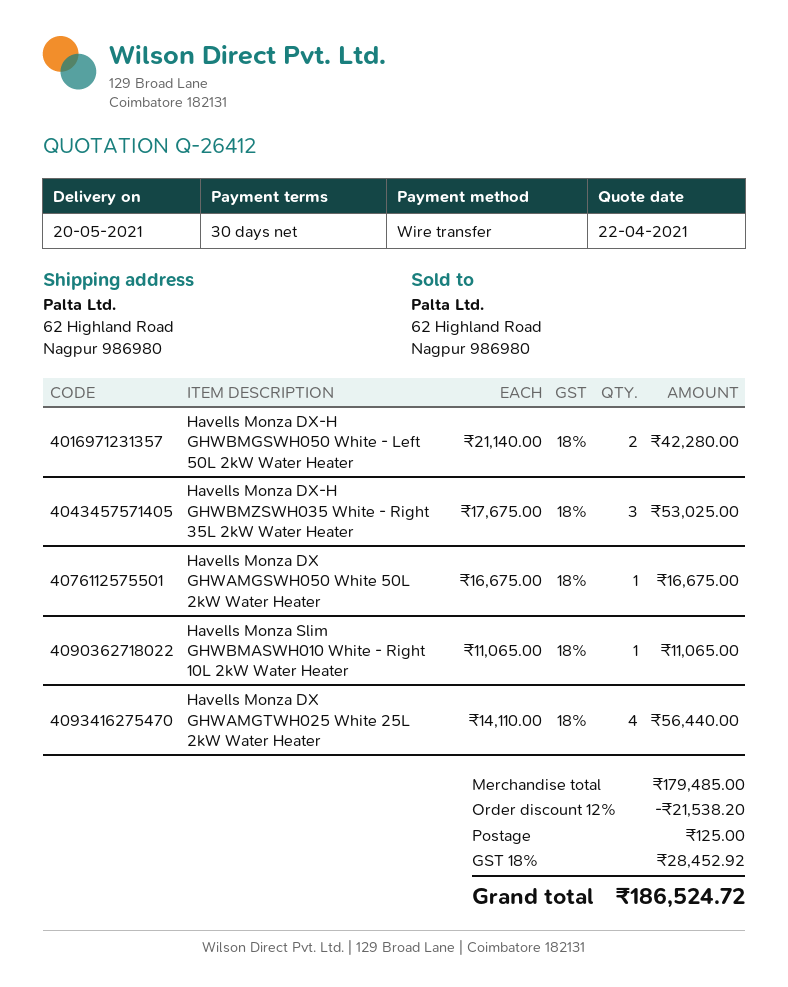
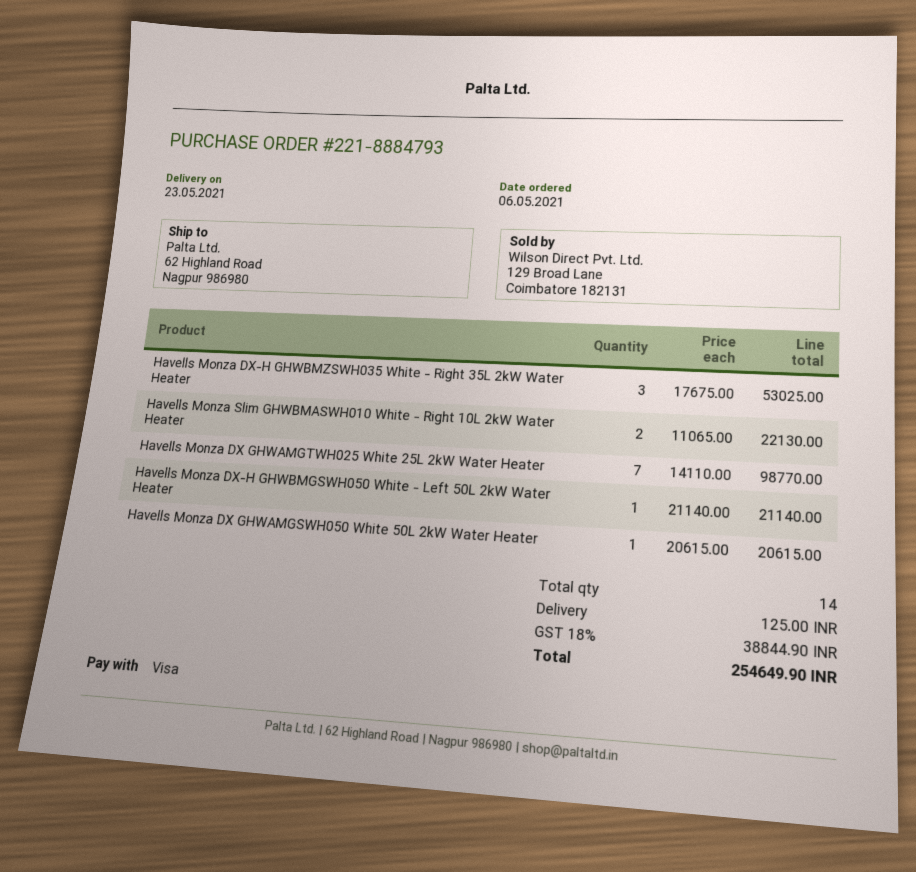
delivery date: 2021-05-20 -> 2021-05-23
payment method: bank transfer -> Visa
Havells Monza DX-H GHWBMGSWH050 White - Left 50L 2kW Water Heater: 2 x 21140.00 = 42280.00 -> 1 x 21140.00 = 21140.00
Havells Monza DX GHWAMGSWH050 White 50L 2kW Water Heater: 1 x 16675.00 = 16675.00 -> 1 x 20615.00 = 20615.00
Havells Monza Slim GHWBMASWH010 White - Right 10L 2kW Water Heater: 1 x 11065.00 = 11065.00 -> 2 x 11065.00 = 22130.00
Havells Monza DX GHWAMGTWH025 White 25L 2kW Water Heater: 4 x 14110.00 = 56440.00 -> 7 x 14110.00 = 98770.00
discount: 12% = 21538.20 -> none
tax: 18% = 28452.92 -> 18% = 38844.90
total: 186524.72 -> 254649.90

